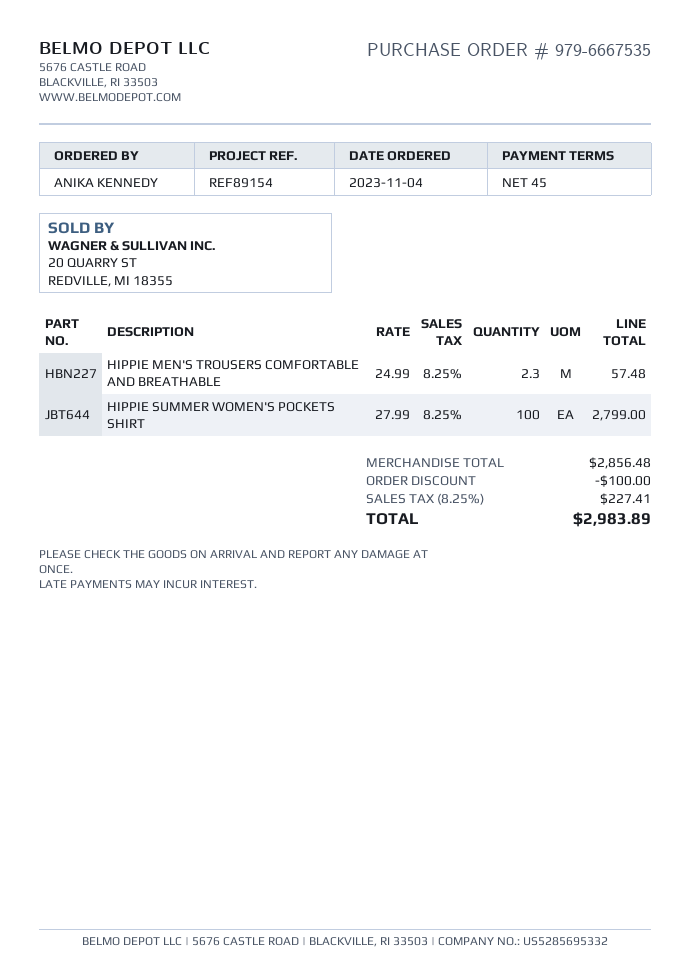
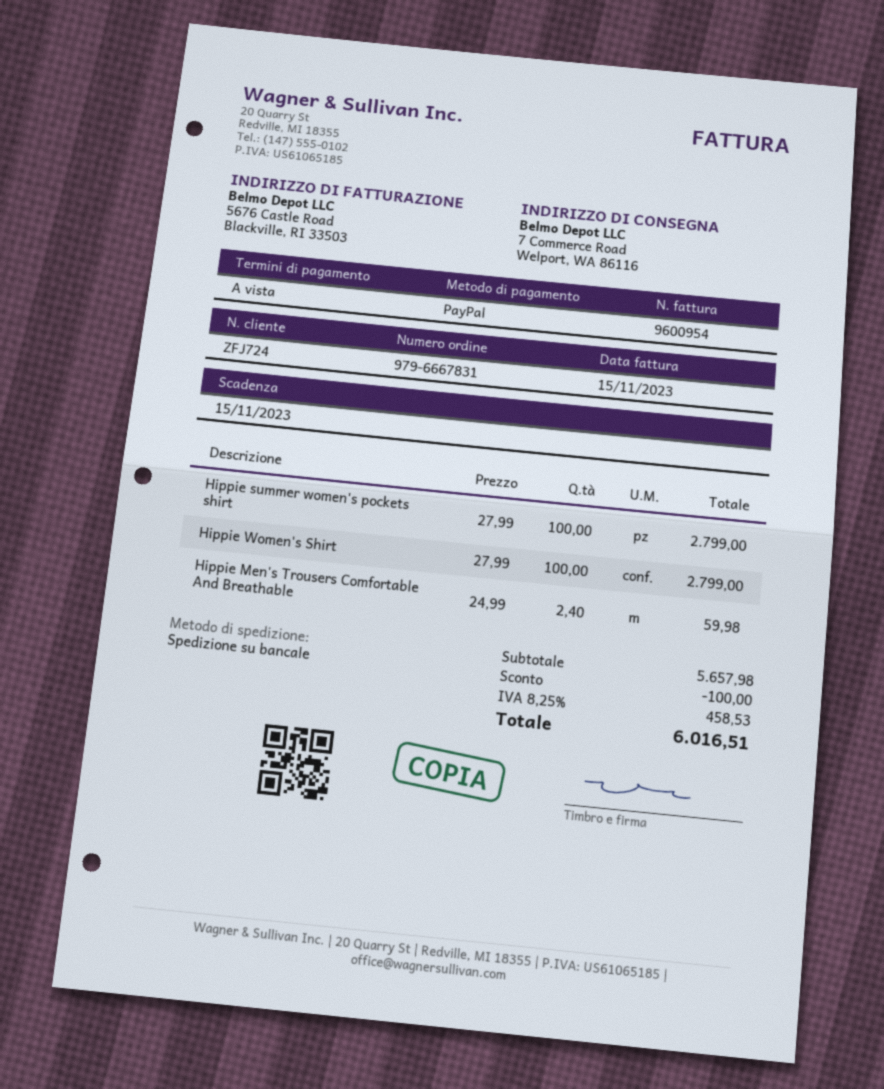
order number: 979-6667535 -> 979-6667831
payment terms: 45 days -> on receipt
HIPPIE MEN'S TROUSERS COMFORTABLE AND BREATHABLE: 2.3 x 24.99 = 57.48 -> 2.4 x 24.99 = 59.98
Hippie Women's Shirt: none -> 100 x 27.99 = 2799.00
subtotal: 2856.48 -> 5657.98
tax: 8.25% = 227.41 -> 8.25% = 458.53
total: 2983.89 -> 6016.51

